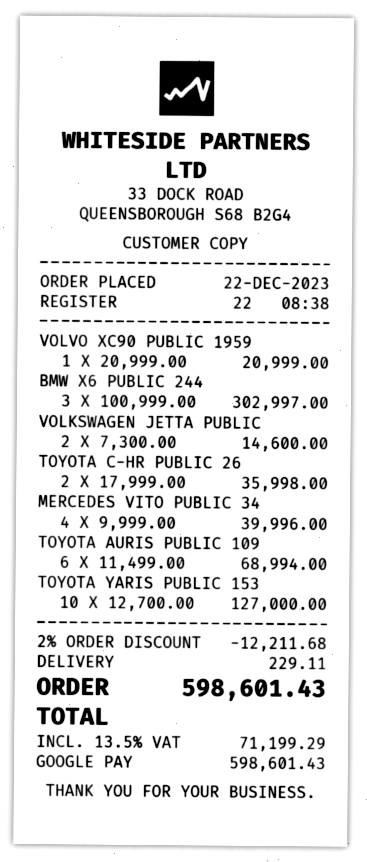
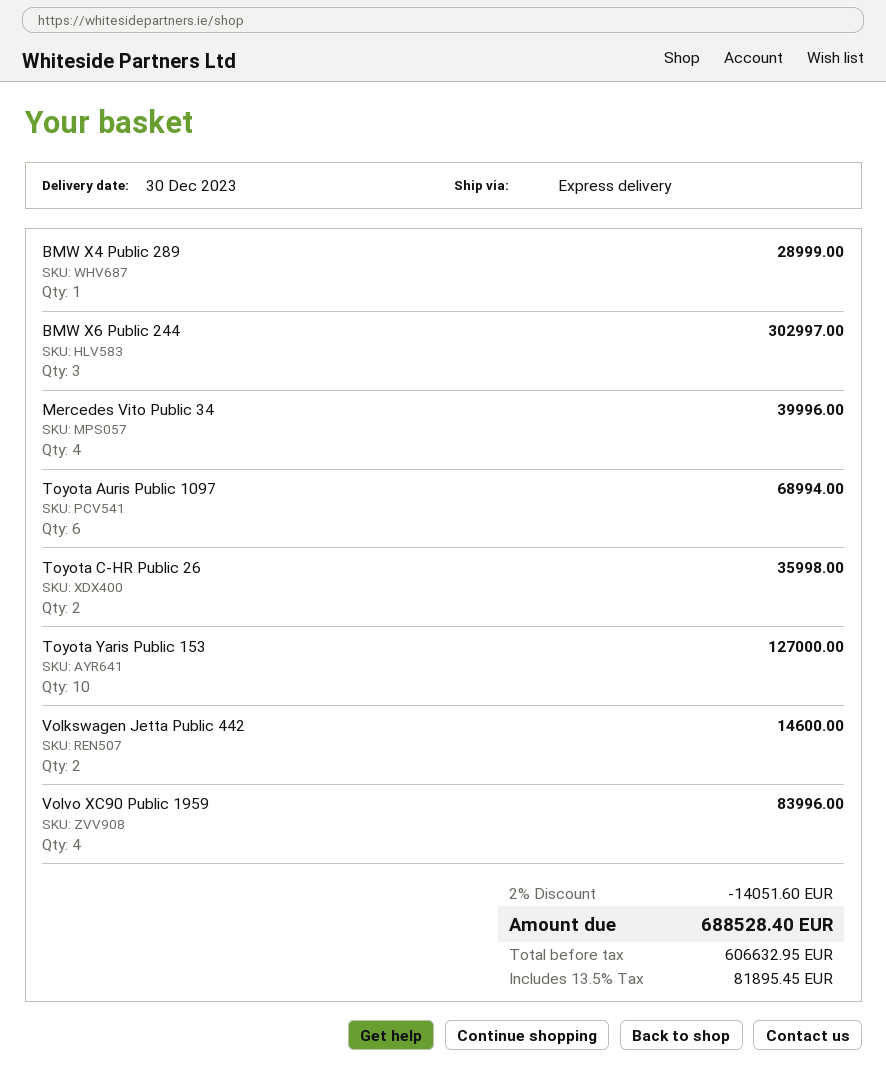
VOLVO XC90 PUBLIC 1959: 1 for 20999.00 -> 4 for 83996.00
BMW X4 Public 289: none -> 1 for 28999.00
discount: 2% = 12211.68 -> 2% = 14051.60
shipping: 229.11 -> none
tax: 13.5% = 71199.29 -> 13.5% = 81895.45
total: 598601.43 -> 688528.40

